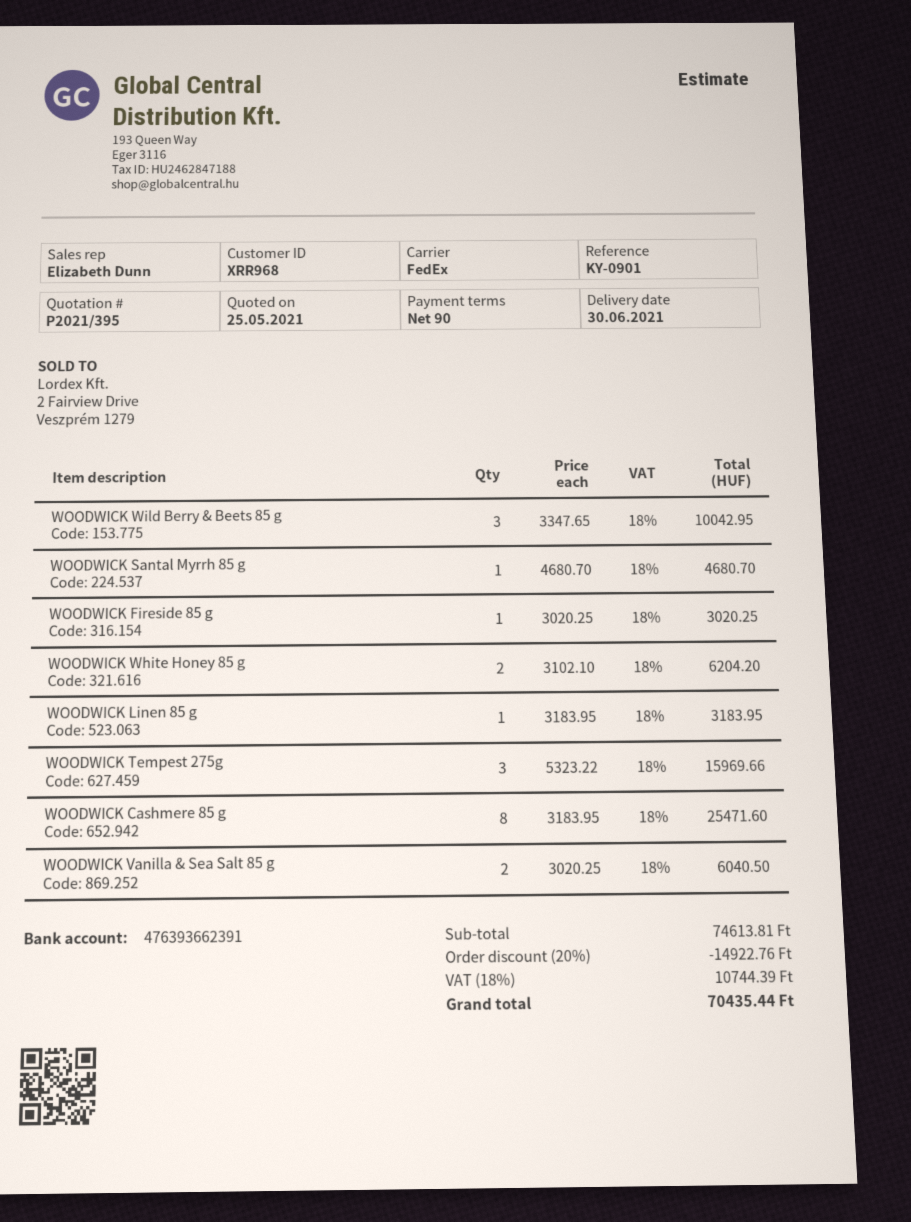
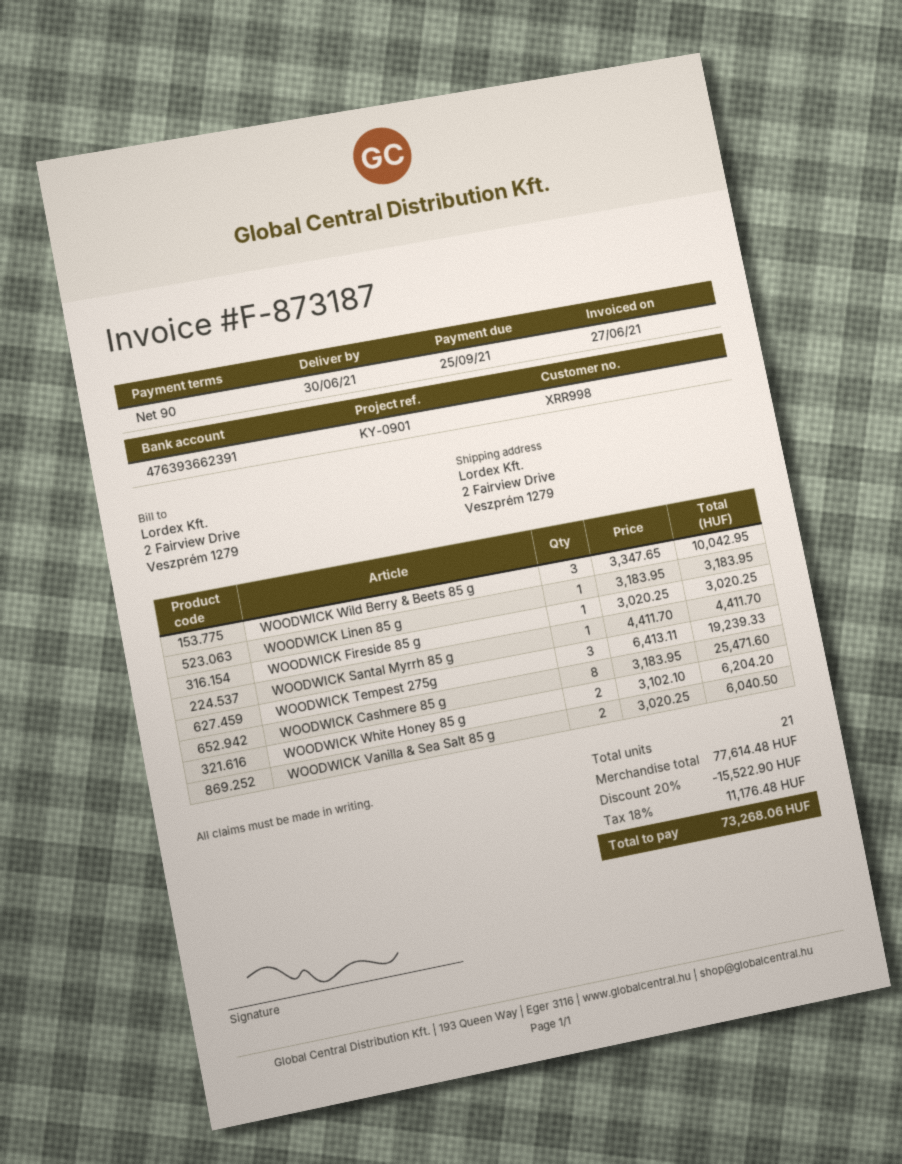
customer number: XRR968 -> XRR998
WOODWICK Santal Myrrh 85 g: 1 x 4680.70 = 4680.70 -> 1 x 4411.70 = 4411.70
WOODWICK Tempest 275g: 3 x 5323.22 = 15969.66 -> 3 x 6413.11 = 19239.33
subtotal: 74613.81 -> 77614.48
discount: 20% = 14922.76 -> 20% = 15522.90
tax: 18% = 10744.39 -> 18% = 11176.48
total: 70435.44 -> 73268.06

